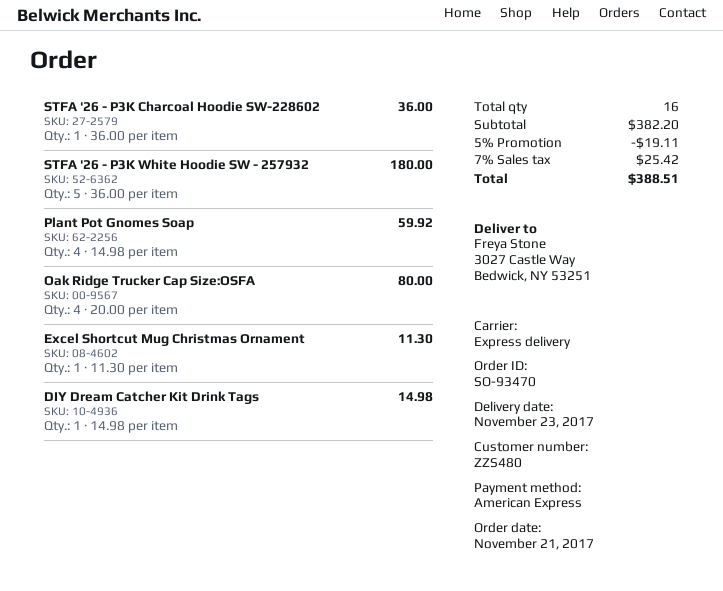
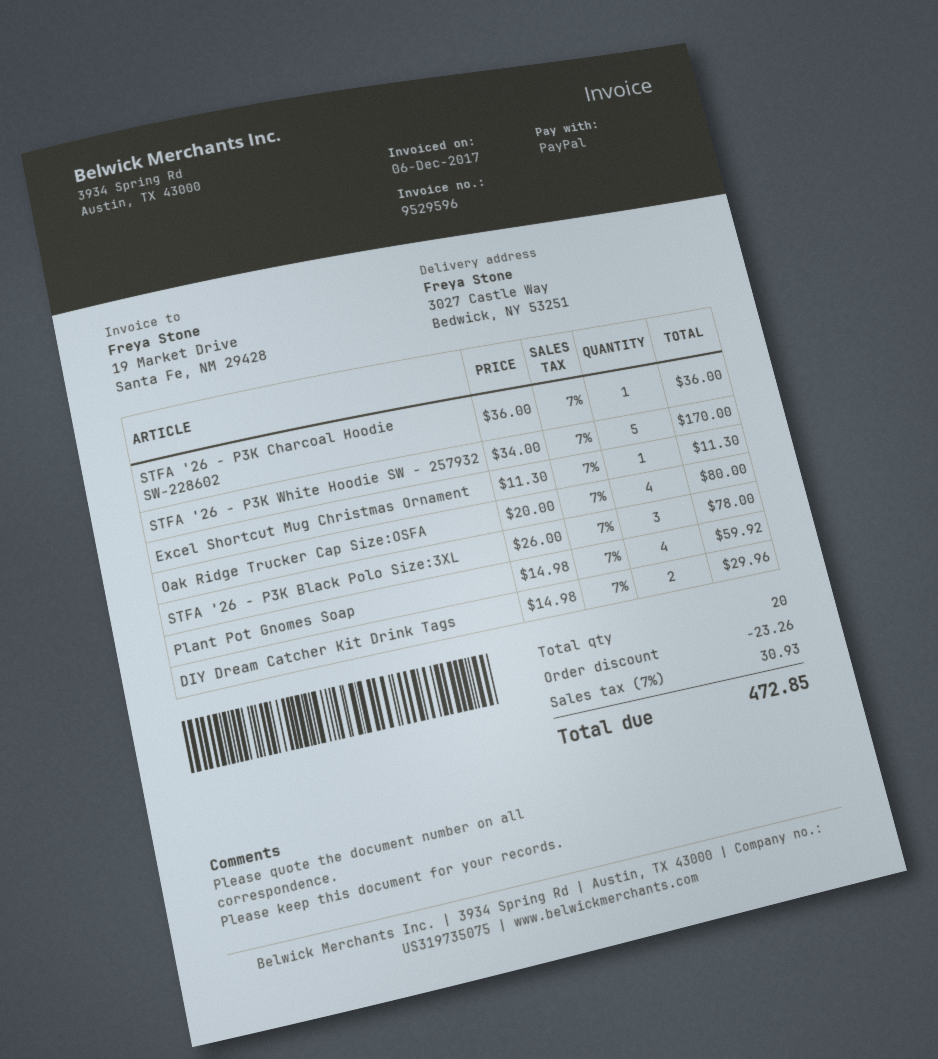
payment method: American Express -> PayPal
STFA '26 - P3K White Hoodie SW - 257932: 5 x 36.00 = 180.00 -> 5 x 34.00 = 170.00
DIY Dream Catcher Kit Drink Tags: 1 x 14.98 = 14.98 -> 2 x 14.98 = 29.96
STFA '26 - P3K Black Polo Size:3XL: none -> 3 x 26.00 = 78.00
total quantity: 16 -> 20
discount: 19.11 -> 23.26
tax: 7% = 25.42 -> 7% = 30.93
total: 388.51 -> 472.85

